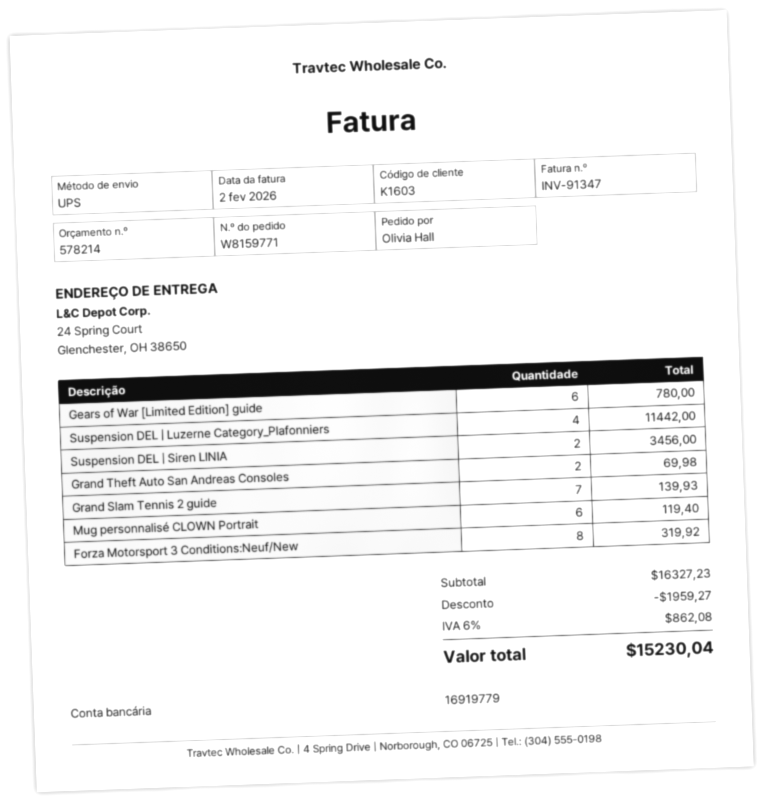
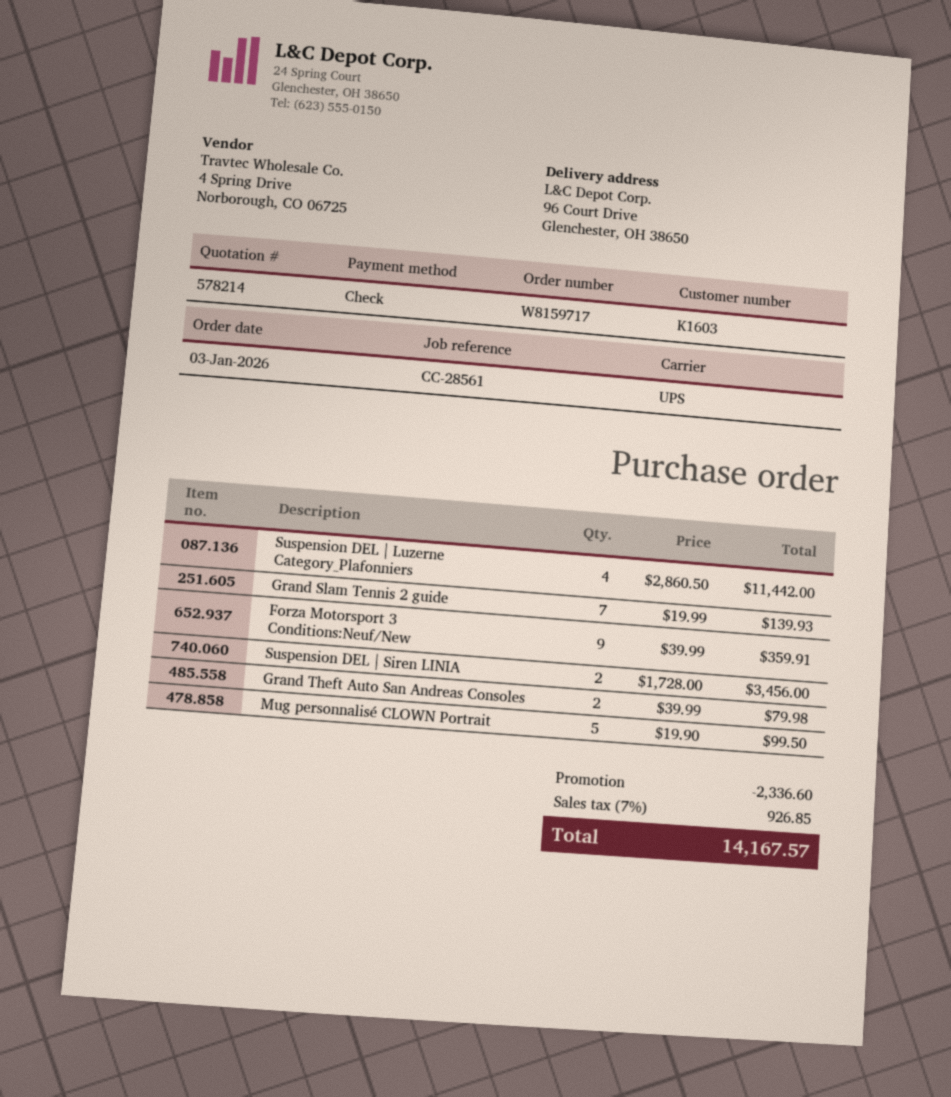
order number: W8159771 -> W8159717
ship to: 24 Spring Court, Glenchester, OH 38650 -> 96 Court Drive, Glenchester, OH 38650
Gears of War [Limited Edition] guide: 6 for 780.00 -> none
Grand Theft Auto San Andreas Consoles: 2 for 69.98 -> 2 for 79.98
Mug personnalisé CLOWN Portrait: 6 for 119.40 -> 5 for 99.50
Forza Motorsport 3 Conditions:Neuf/New: 8 for 319.92 -> 9 for 359.91
discount: 1959.27 -> 2336.60
tax: 6% = 862.08 -> 7% = 926.85
total: 15230.04 -> 14167.57

